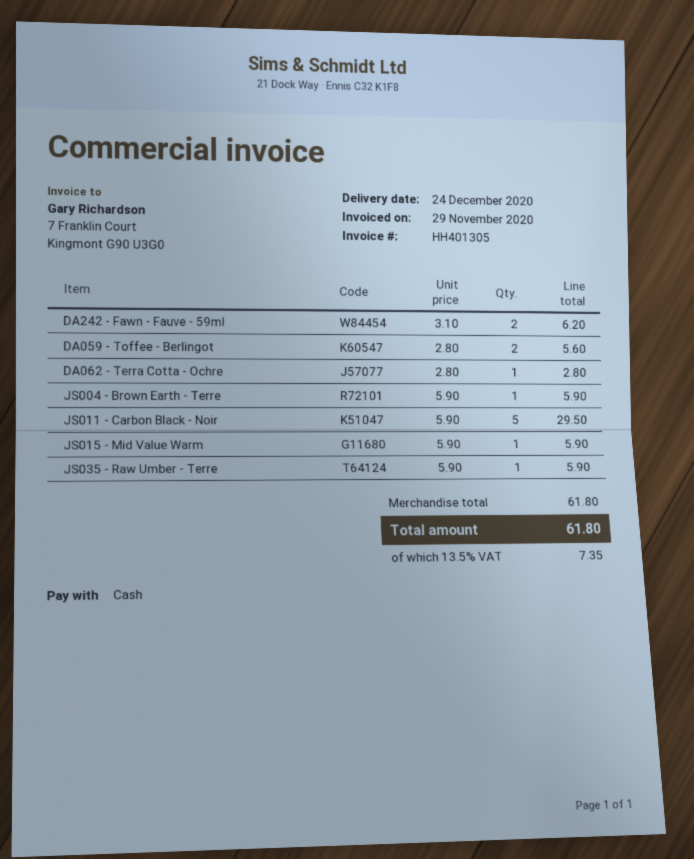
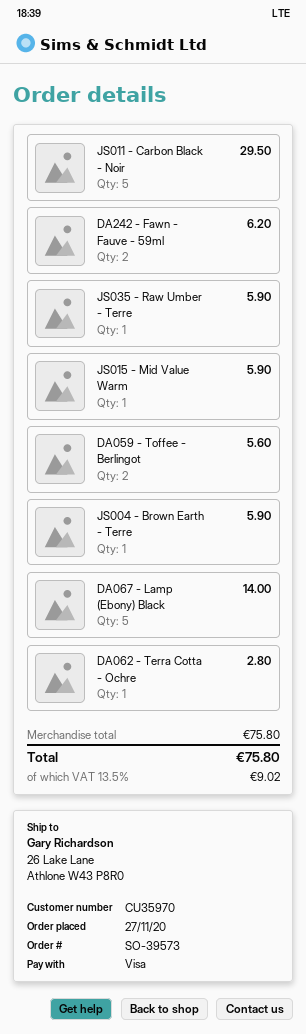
payment method: cash -> Visa
DA067 - Lamp (Ebony) Black: none -> 5 for 14.00
subtotal: 61.80 -> 75.80
tax: 13.5% = 7.35 -> 13.5% = 9.02
total: 61.80 -> 75.80

